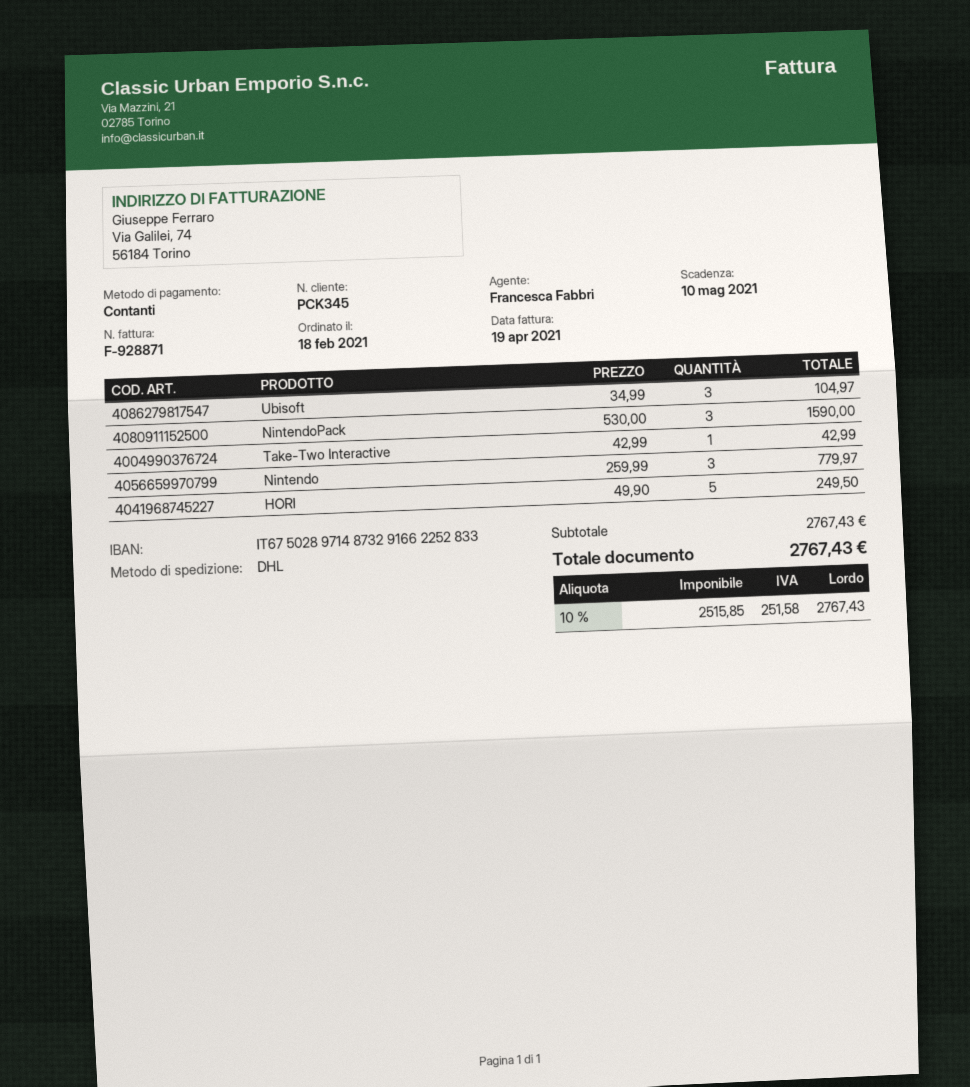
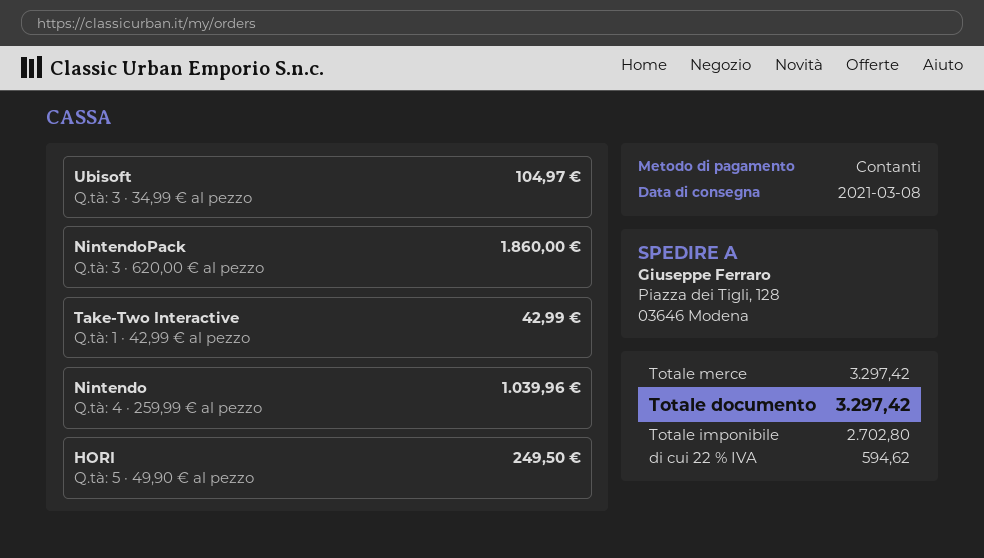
NintendoPack: 3 x 530.00 = 1590.00 -> 3 x 620.00 = 1860.00
Nintendo: 3 x 259.99 = 779.97 -> 4 x 259.99 = 1039.96
subtotal: 2767.43 -> 3297.42
net: 2515.85 -> 2702.80
tax: 10% = 251.58 -> 22% = 594.62
total: 2767.43 -> 3297.42

